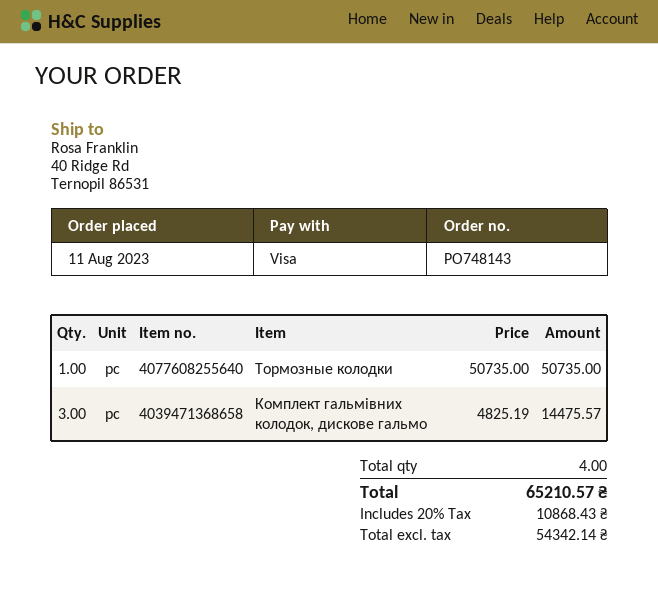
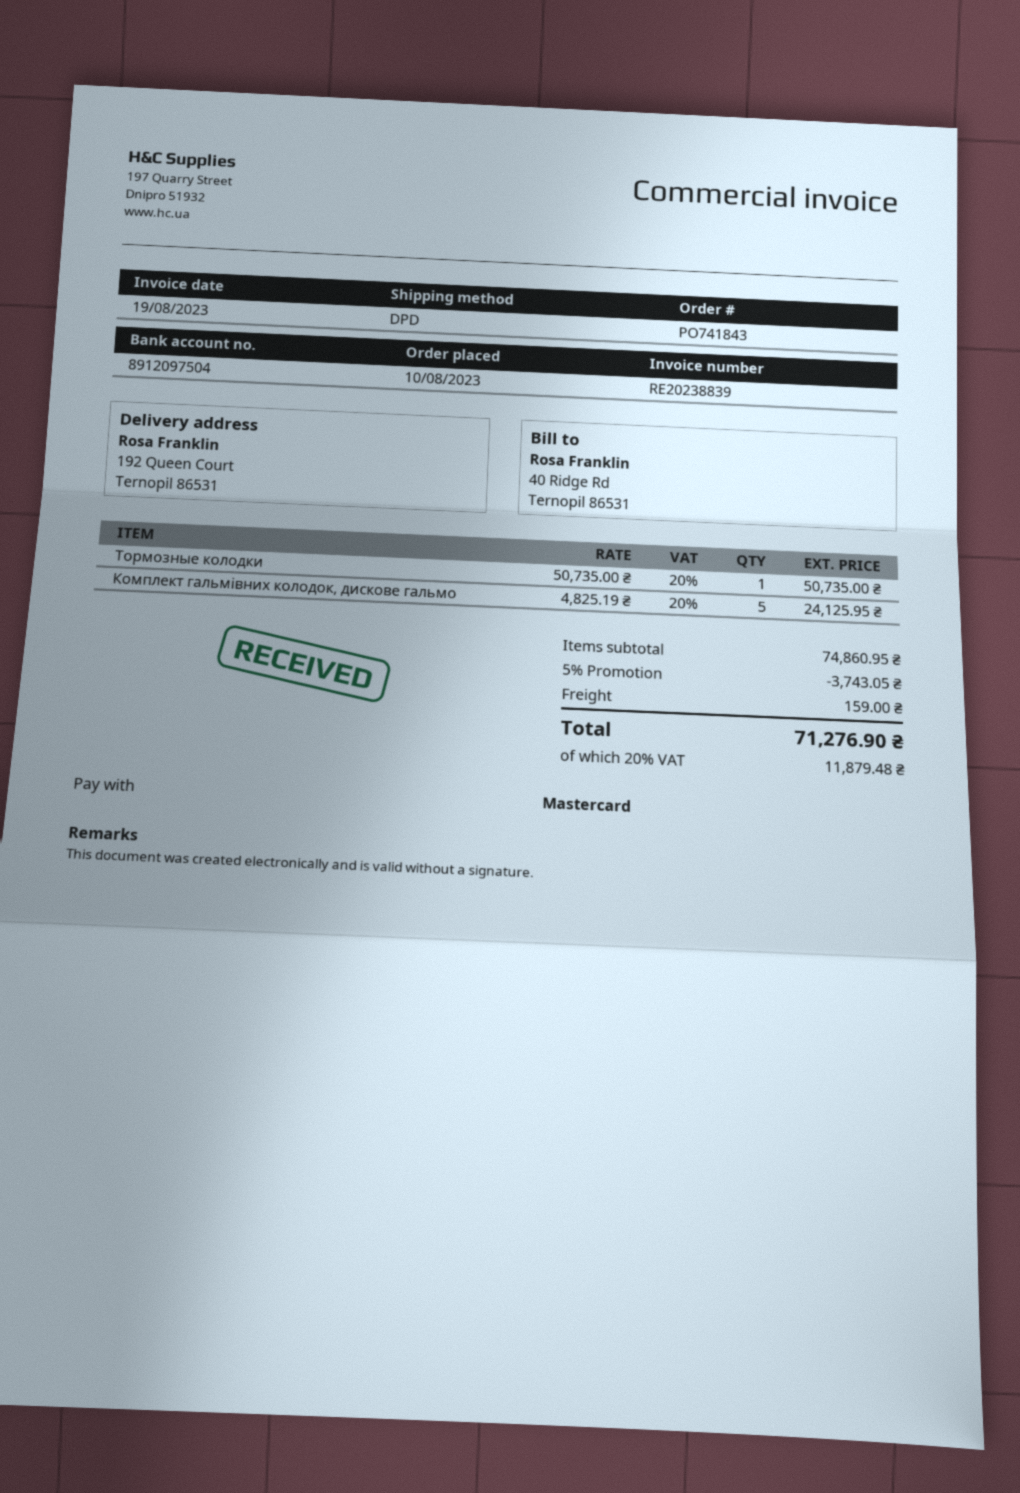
order number: PO748143 -> PO741843
order date: 2023-08-11 -> 2023-08-10
payment method: Visa -> Mastercard
ship to: 40 Ridge Rd, Ternopil 86531 -> 192 Queen Court, Ternopil 86531
Комплект гальмівних колодок, дискове гальмо: 3 x 4825.19 = 14475.57 -> 5 x 4825.19 = 24125.95
discount: none -> 5% = 3743.05
shipping: none -> 159.00
tax: 20% = 10868.43 -> 20% = 11879.48
total: 65210.57 -> 71276.90

